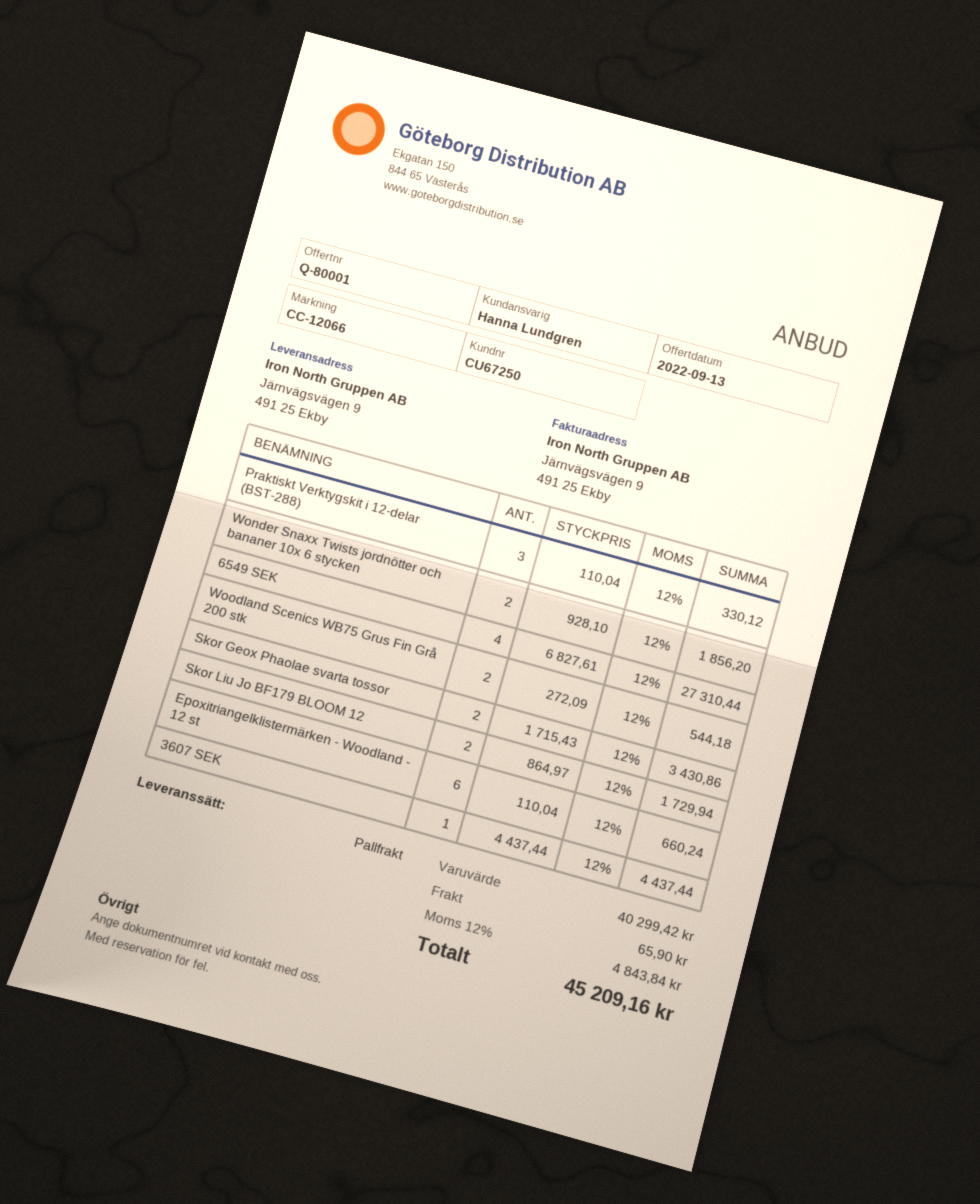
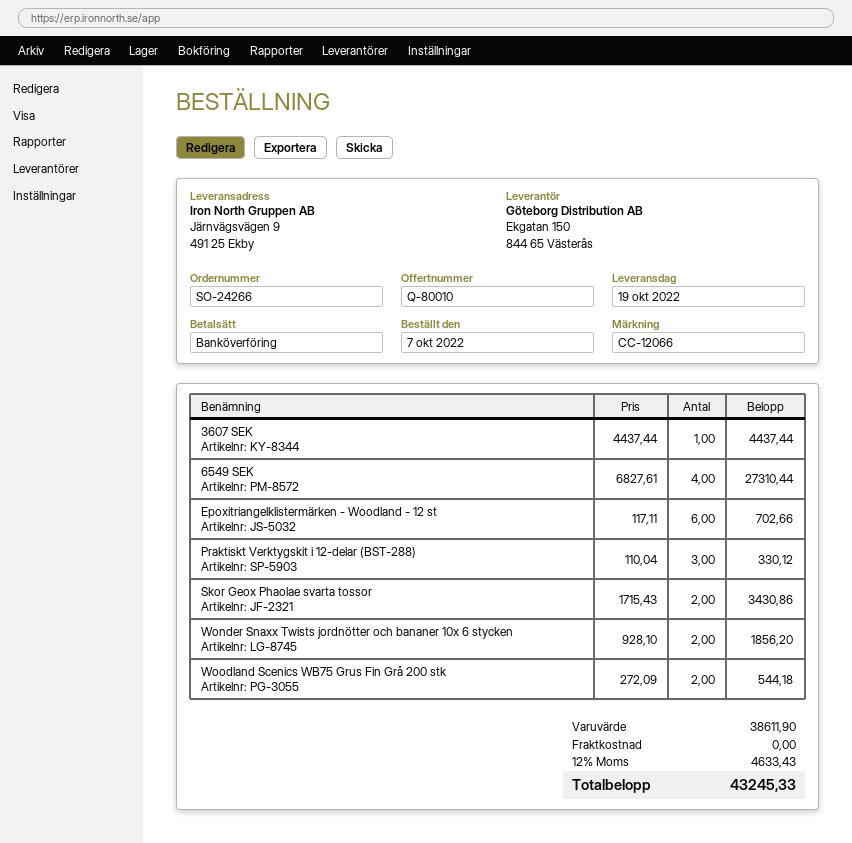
quote number: Q-80001 -> Q-80010
Skor Liu Jo BF179 BLOOM 12: 2 x 864.97 = 1729.94 -> none
Epoxitriangelklistermärken - Woodland - 12 st: 6 x 110.04 = 660.24 -> 6 x 117.11 = 702.66
subtotal: 40299.42 -> 38611.90
shipping: 65.90 -> 0.00
tax: 12% = 4843.84 -> 12% = 4633.43
total: 45209.16 -> 43245.33

